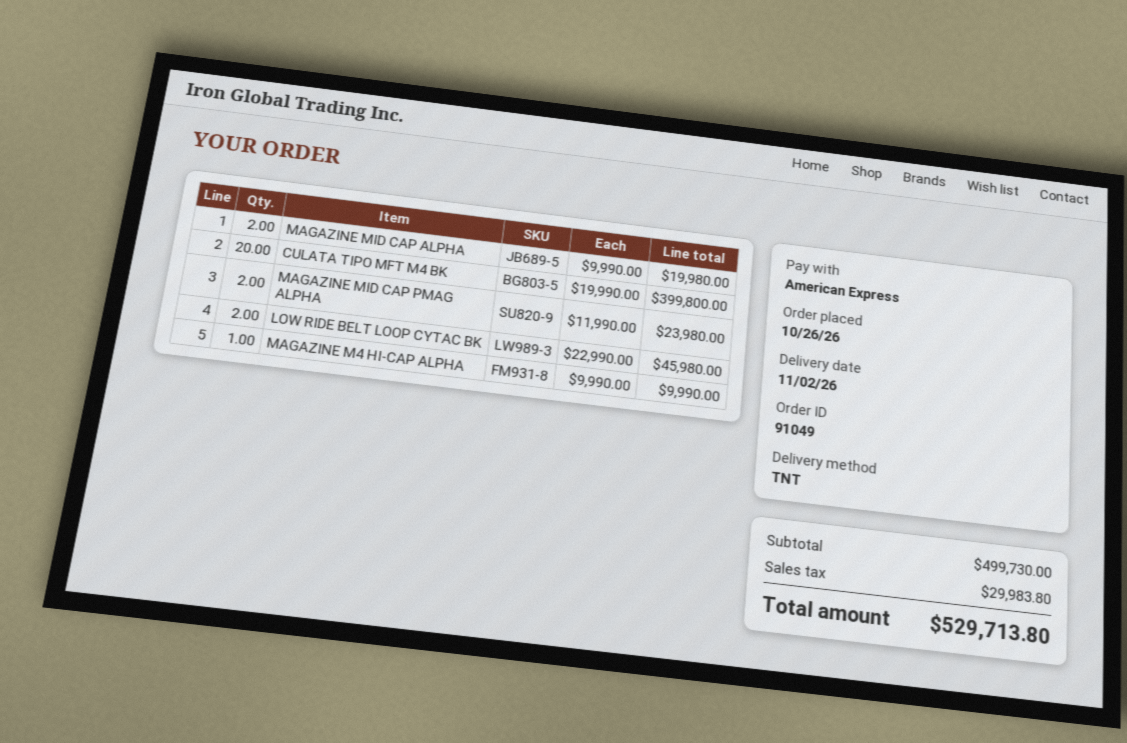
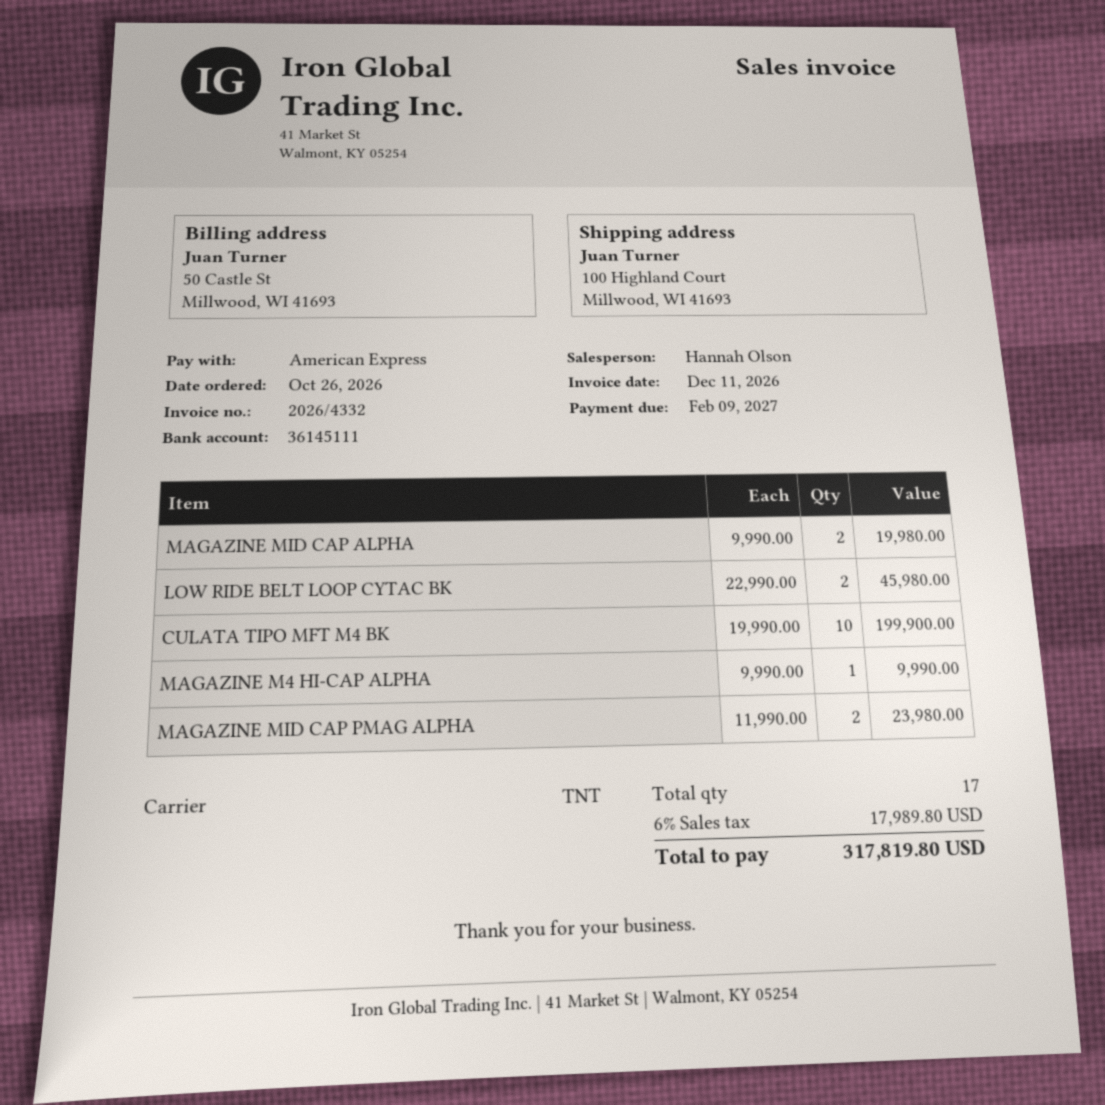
CULATA TIPO MFT M4 BK: 20 x 19990.00 = 399800.00 -> 10 x 19990.00 = 199900.00
tax: 29983.80 -> 17989.80
total: 529713.80 -> 317819.80

